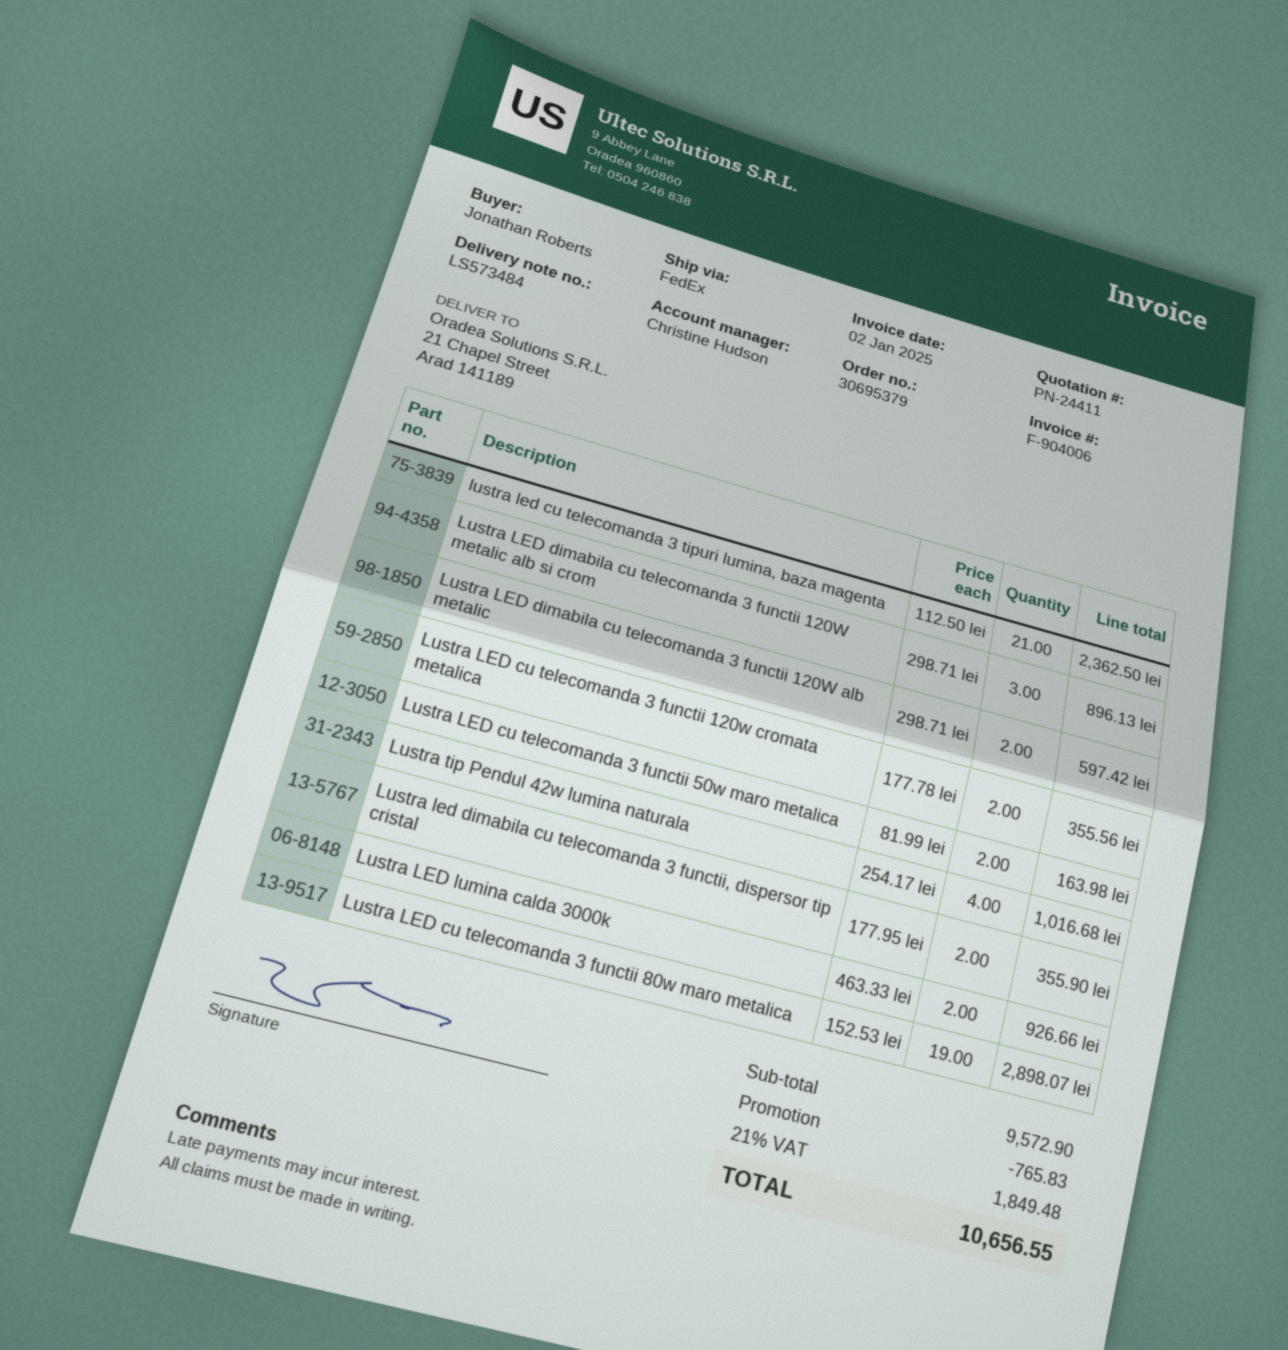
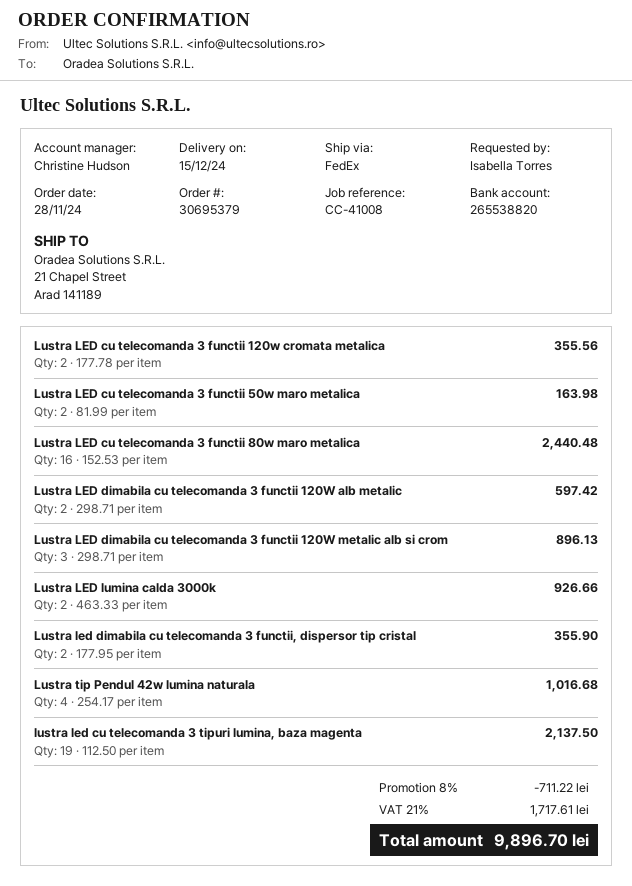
ordered by: Jonathan Roberts -> Isabella Torres
lustra led cu telecomanda 3 tipuri lumina, baza magenta: 21 x 112.50 = 2362.50 -> 19 x 112.50 = 2137.50
Lustra LED cu telecomanda 3 functii 80w maro metalica: 19 x 152.53 = 2898.07 -> 16 x 152.53 = 2440.48
discount: 765.83 -> 711.22
tax: 21% = 1849.48 -> 21% = 1717.61
total: 10656.55 -> 9896.70

